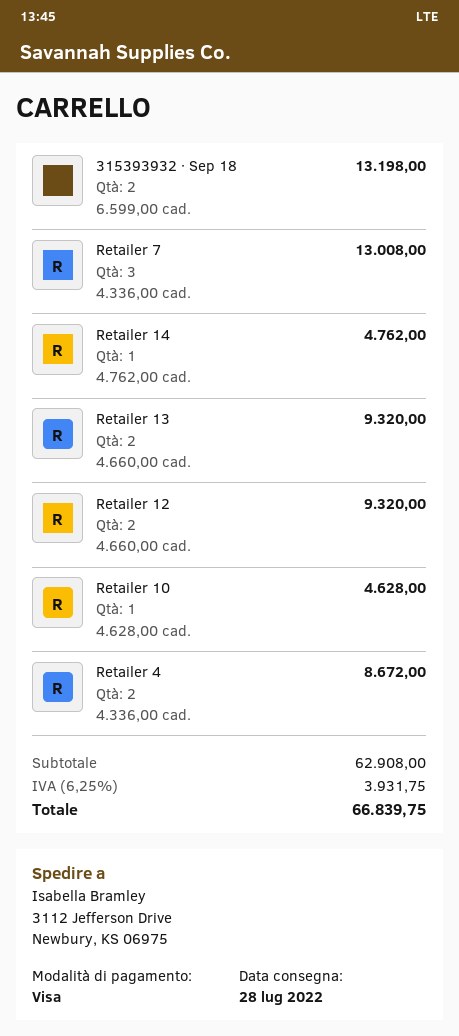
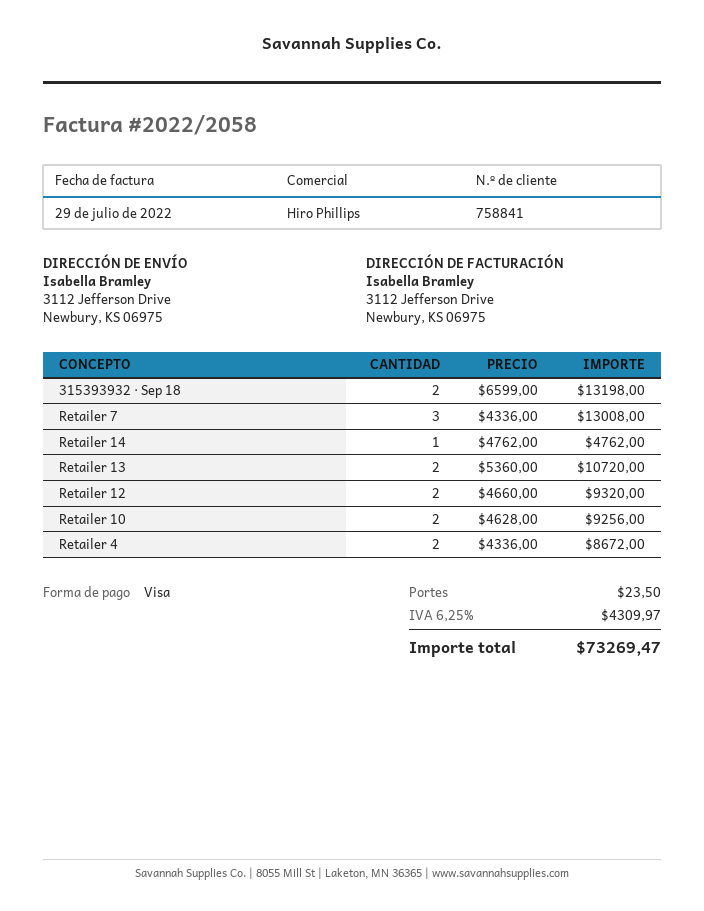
Retailer 13: 2 x 4660.00 = 9320.00 -> 2 x 5360.00 = 10720.00
Retailer 10: 1 x 4628.00 = 4628.00 -> 2 x 4628.00 = 9256.00
shipping: none -> 23.50
tax: 6.25% = 3931.75 -> 6.25% = 4309.97
total: 66839.75 -> 73269.47

